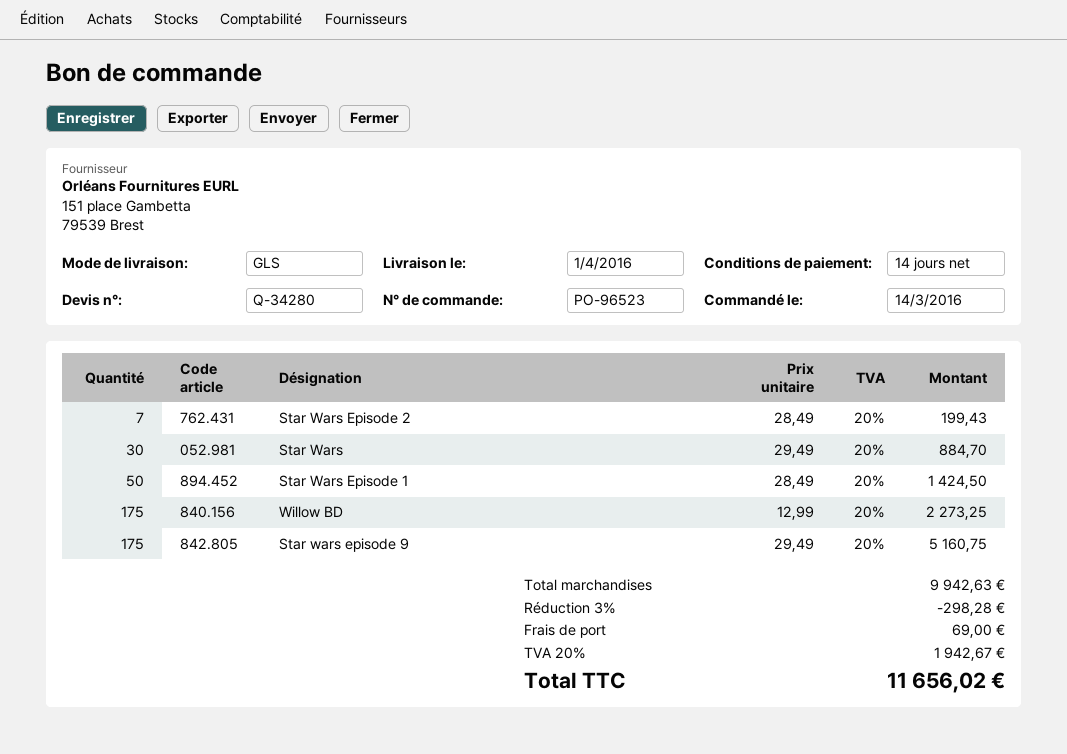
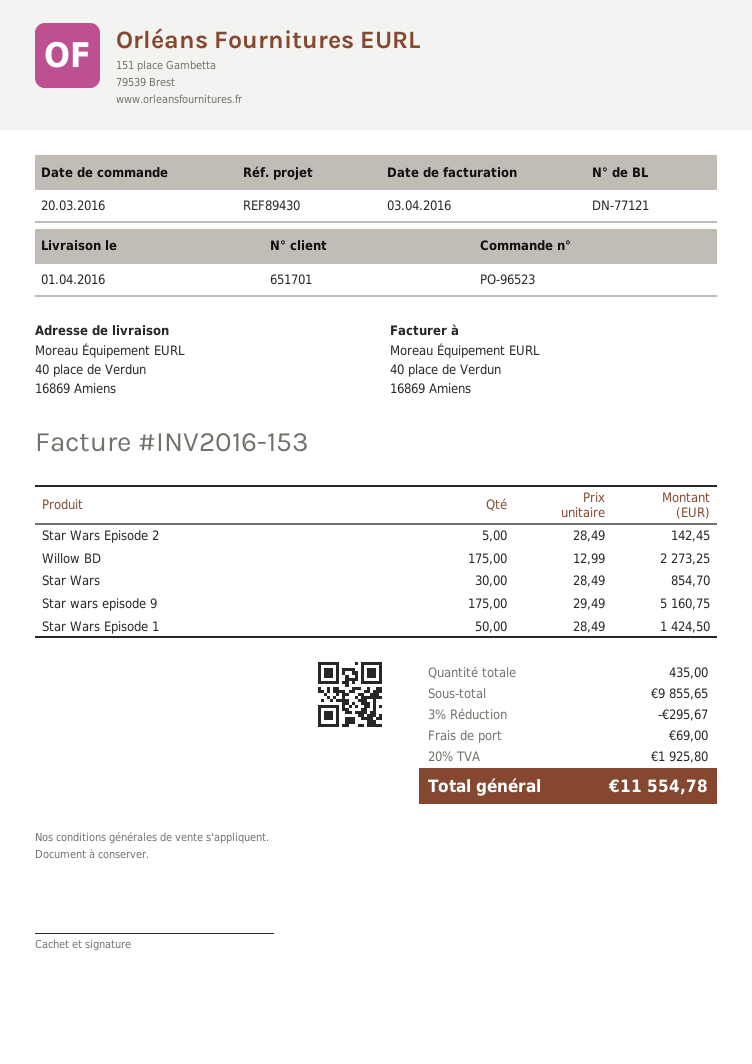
order date: 2016-03-14 -> 2016-03-20
Star Wars Episode 2: 7 x 28.49 = 199.43 -> 5 x 28.49 = 142.45
Star Wars: 30 x 29.49 = 884.70 -> 30 x 28.49 = 854.70
subtotal: 9942.63 -> 9855.65
discount: 3% = 298.28 -> 3% = 295.67
tax: 20% = 1942.67 -> 20% = 1925.80
total: 11656.02 -> 11554.78

